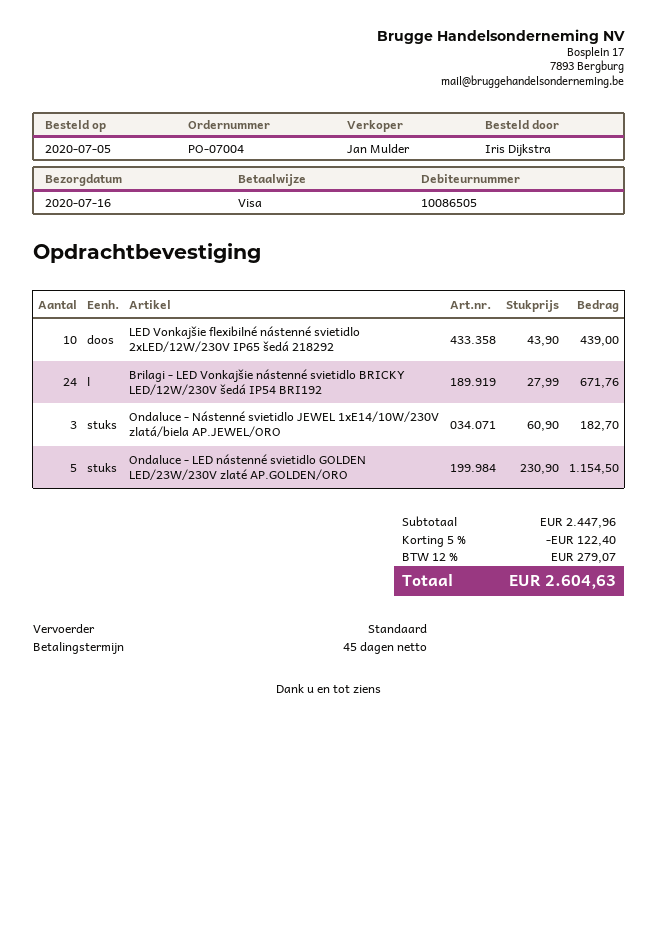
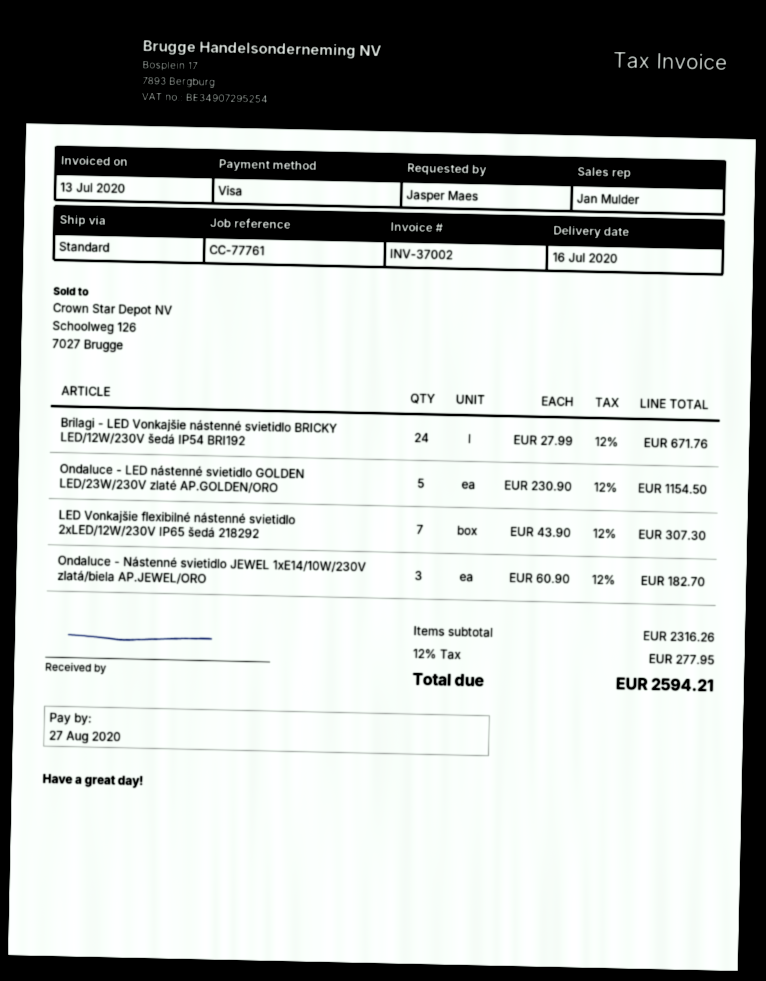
ordered by: Iris Dijkstra -> Jasper Maes
LED Vonkajšie flexibilné nástenné svietidlo 2xLED/12W/230V IP65 šedá 218292: 10 x 43.90 = 439.00 -> 7 x 43.90 = 307.30
subtotal: 2447.96 -> 2316.26
discount: 5% = 122.40 -> none
tax: 12% = 279.07 -> 12% = 277.95
total: 2604.63 -> 2594.21

